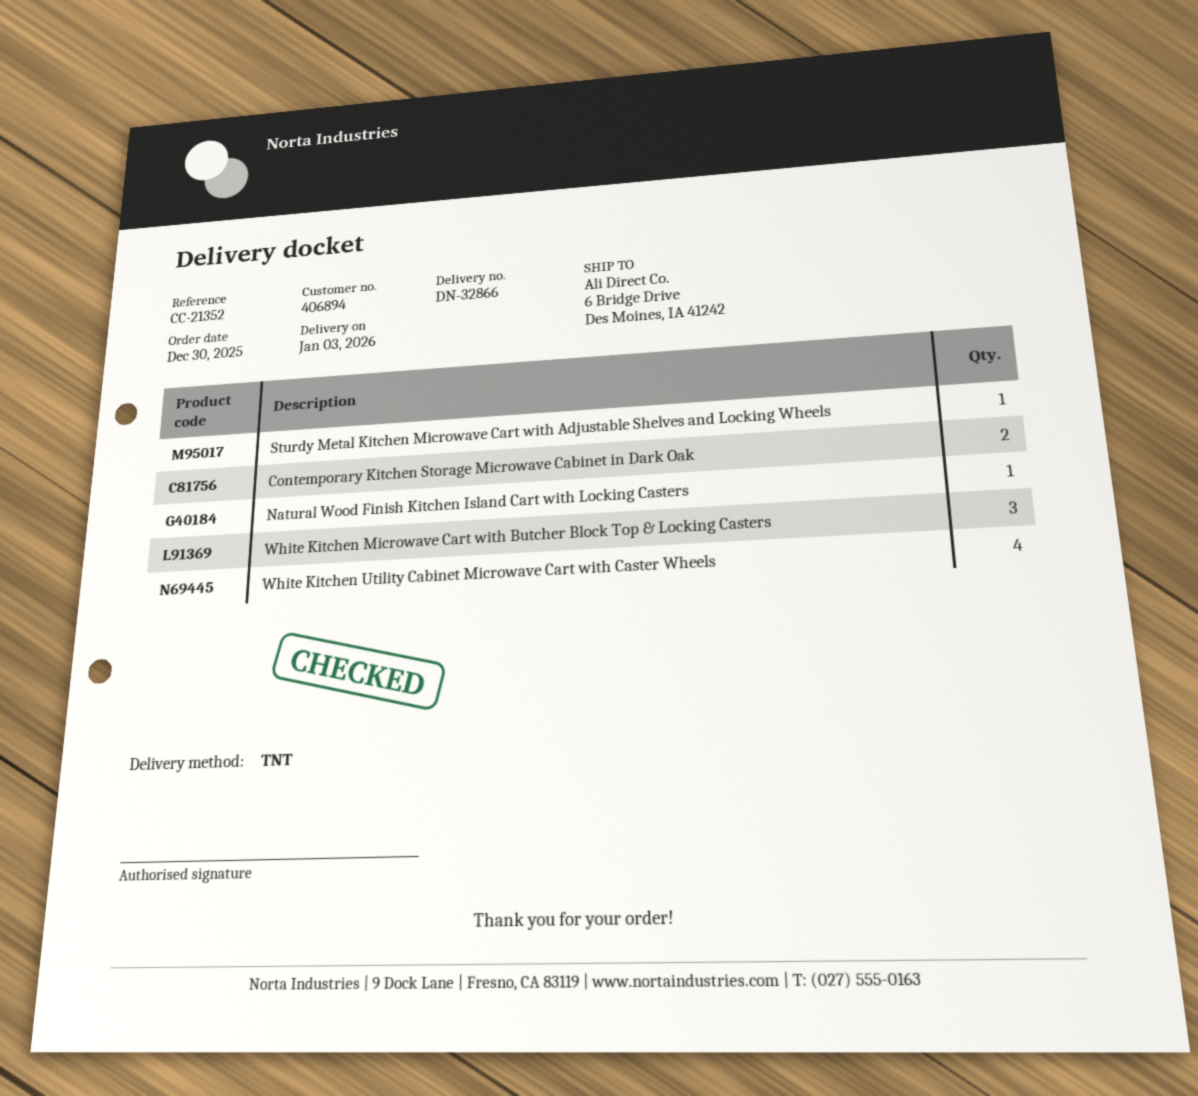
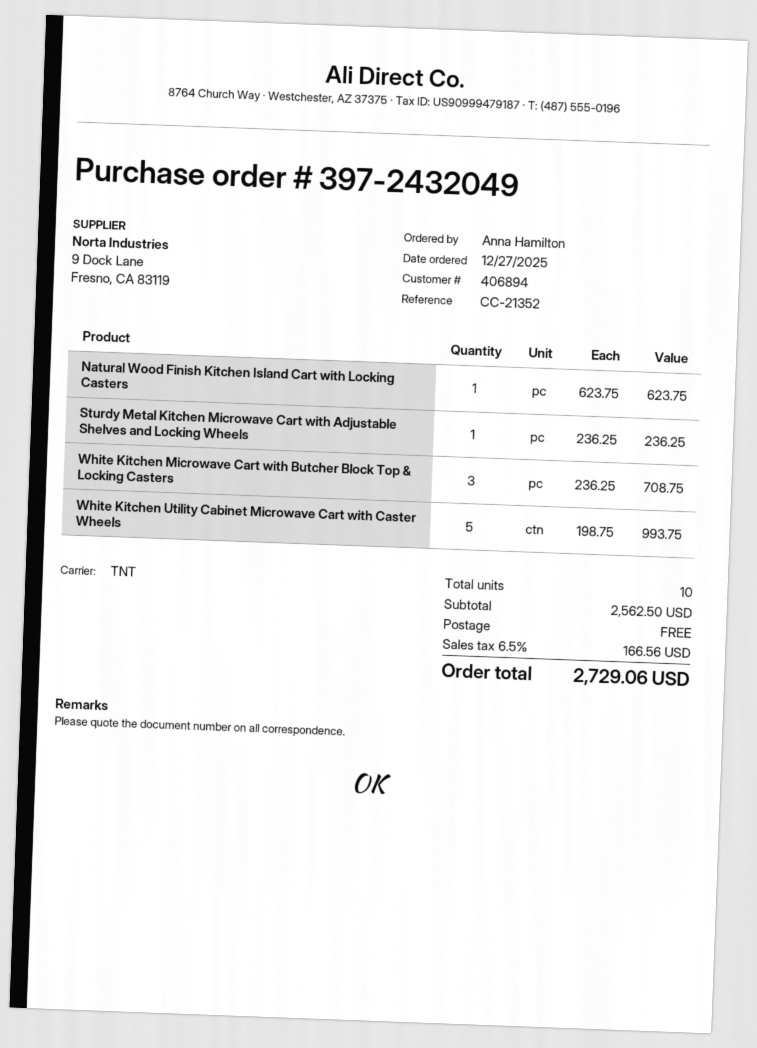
order date: 2025-12-30 -> 2025-12-27
Contemporary Kitchen Storage Microwave Cabinet in Dark Oak: 2 -> none
White Kitchen Utility Cabinet Microwave Cart with Caster Wheels: 4 -> 5

